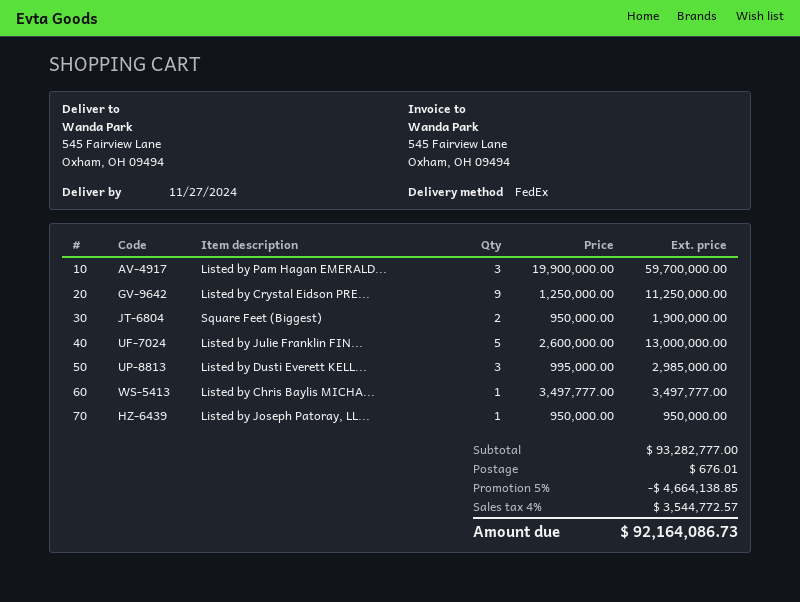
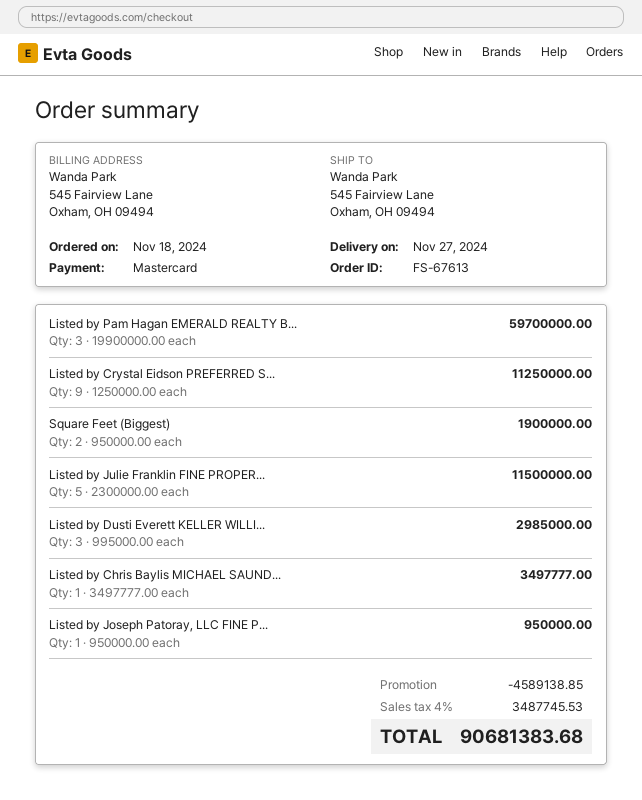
Listed by Julie Franklin FIN...: 5 x 2600000.00 = 13000000.00 -> 5 x 2300000.00 = 11500000.00
discount: 4664138.85 -> 4589138.85
shipping: 676.01 -> none
tax: 4% = 3544772.57 -> 4% = 3487745.53
total: 92164086.73 -> 90681383.68

